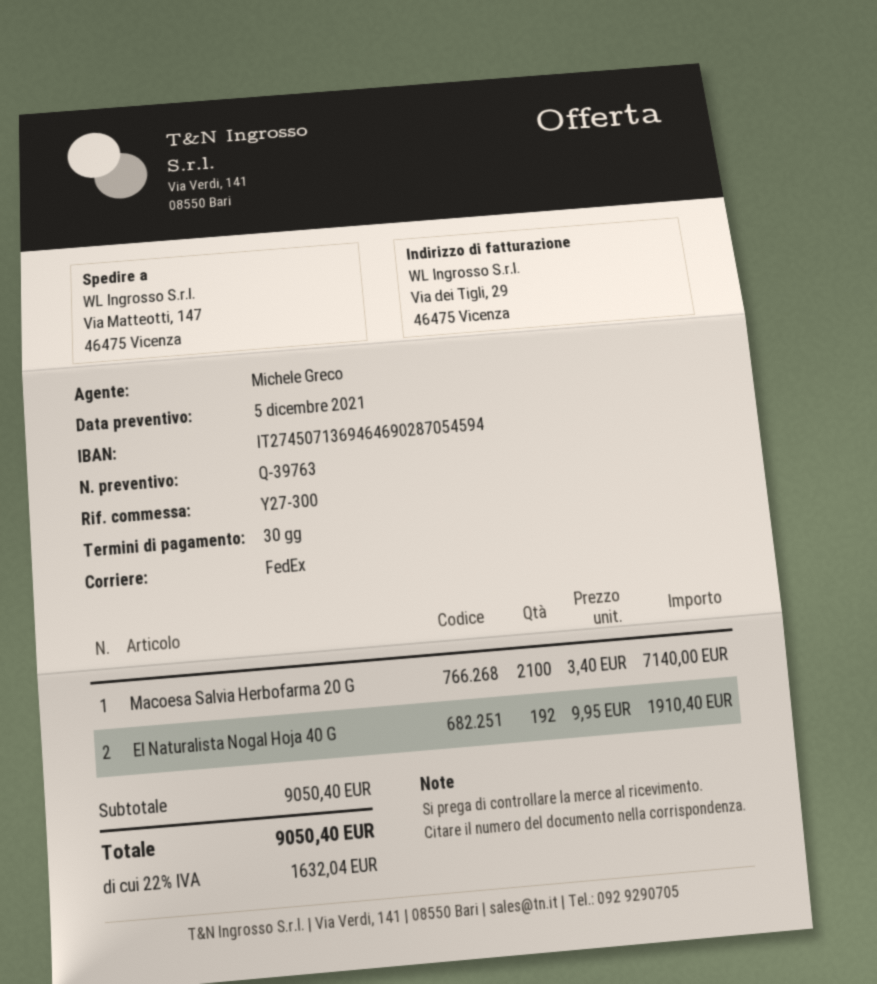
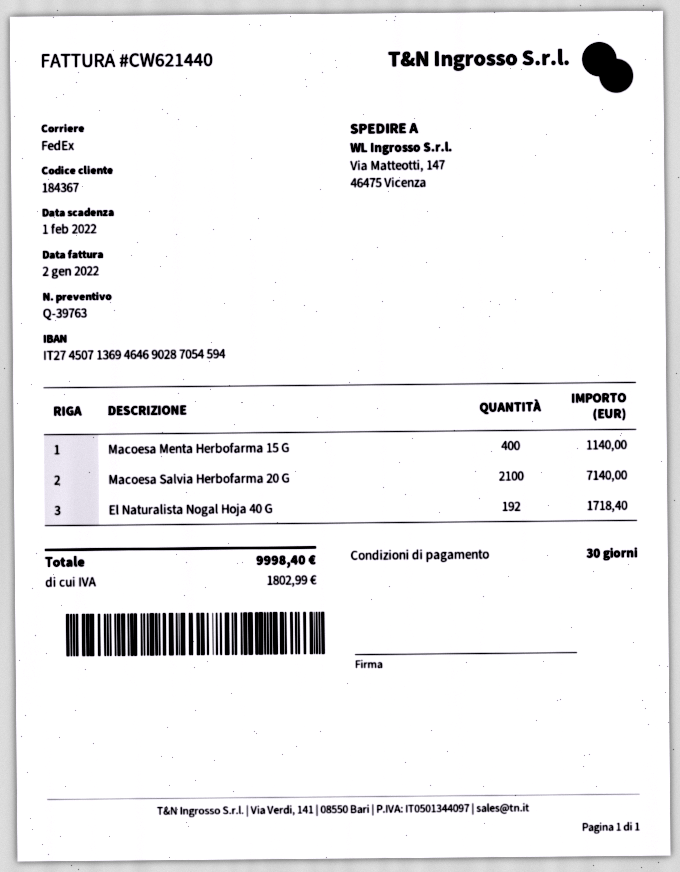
El Naturalista Nogal Hoja 40 G: 192 for 1910.40 -> 192 for 1718.40
Macoesa Menta Herbofarma 15 G: none -> 400 for 1140.00
tax: 1632.04 -> 1802.99
total: 9050.40 -> 9998.40

